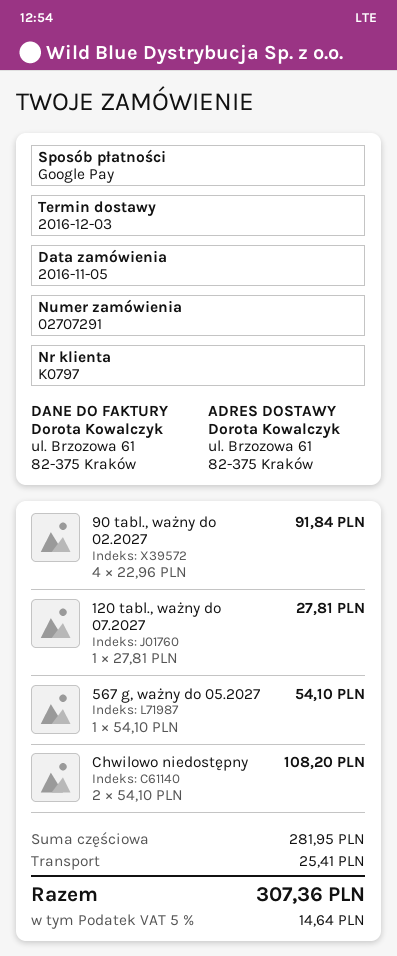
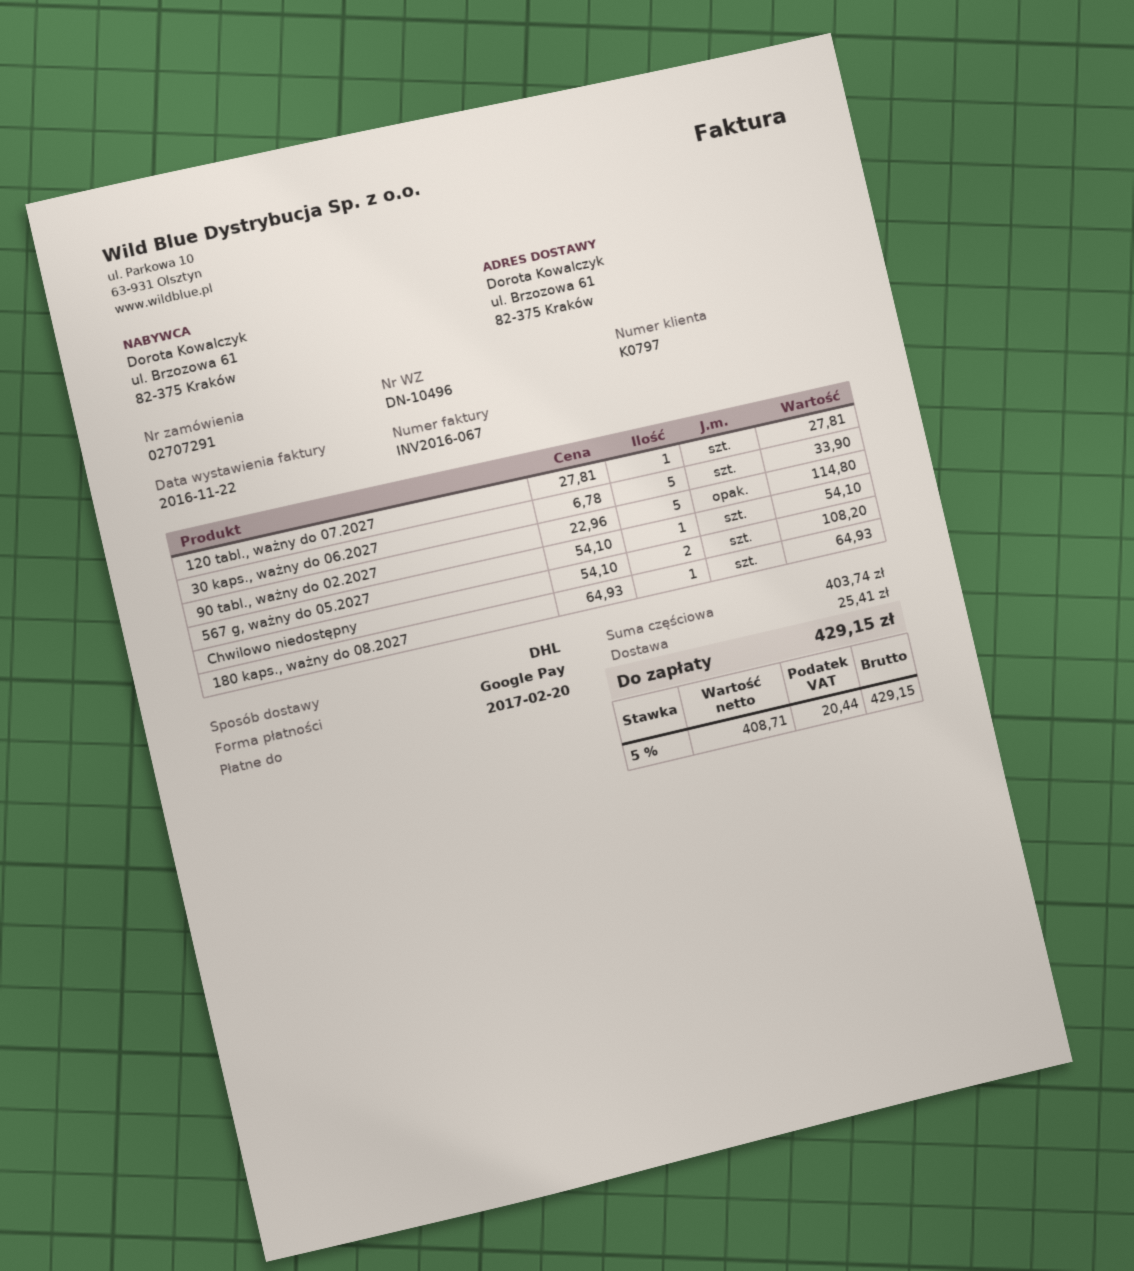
90 tabl., ważny do 02.2027: 4 x 22.96 = 91.84 -> 5 x 22.96 = 114.80
30 kaps., ważny do 06.2027: none -> 5 x 6.78 = 33.90
180 kaps., ważny do 08.2027: none -> 1 x 64.93 = 64.93
subtotal: 281.95 -> 403.74
tax: 5% = 14.64 -> 5% = 20.44
total: 307.36 -> 429.15

